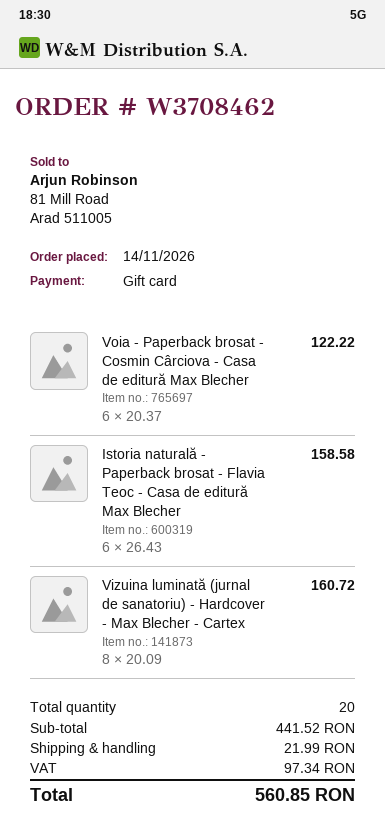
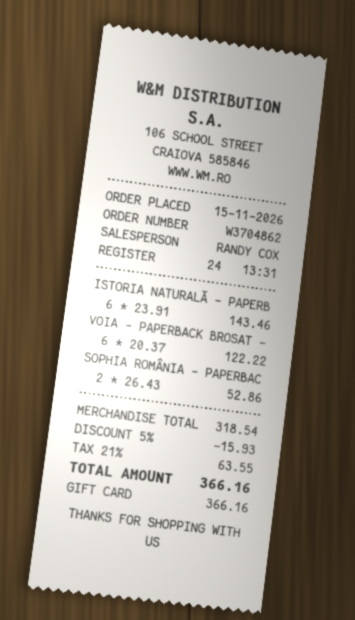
order number: W3708462 -> W3704862
order date: 2026-11-14 -> 2026-11-15
Istoria naturală - Paperback brosat - Flavia Teoc - Casa de editură Max Blecher: 6 x 26.43 = 158.58 -> 6 x 23.91 = 143.46
Vizuina luminată (jurnal de sanatoriu) - Hardcover - Max Blecher - Cartex: 8 x 20.09 = 160.72 -> none
SOPHIA ROMÂNIA - PAPERBAC: none -> 2 x 26.43 = 52.86
subtotal: 441.52 -> 318.54
discount: none -> 5% = 15.93
shipping: 21.99 -> none
tax: 97.34 -> 63.55
total: 560.85 -> 366.16

